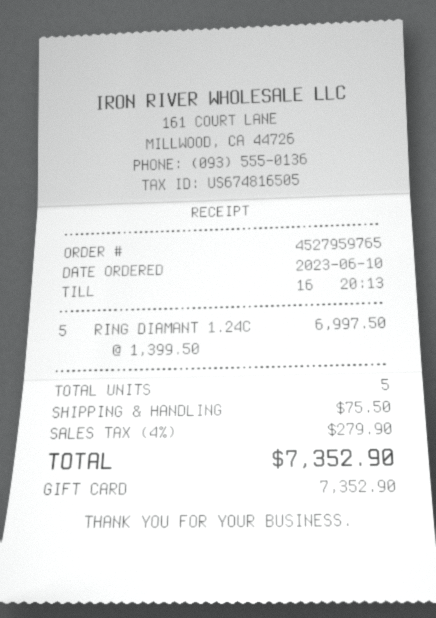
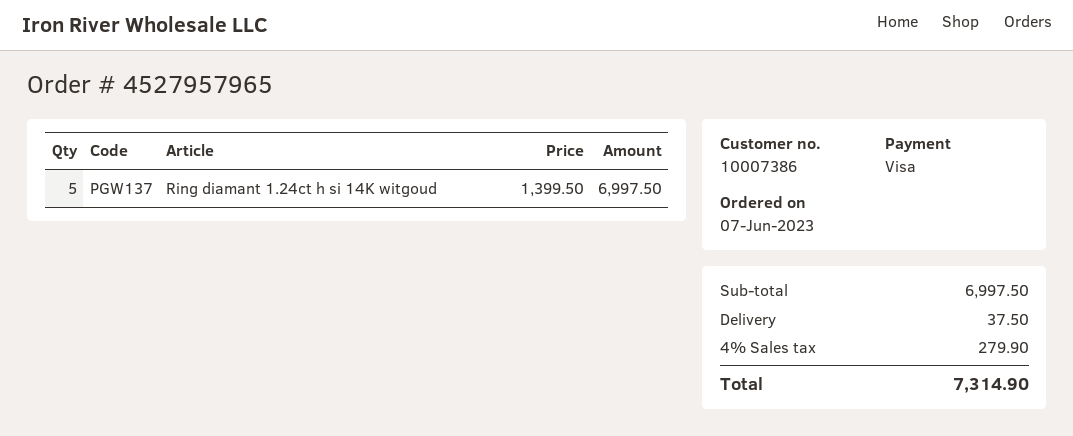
order number: 4527959765 -> 4527957965
order date: 2023-06-10 -> 2023-06-07
payment method: gift card -> Visa
shipping: 75.50 -> 37.50
total: 7352.90 -> 7314.90

